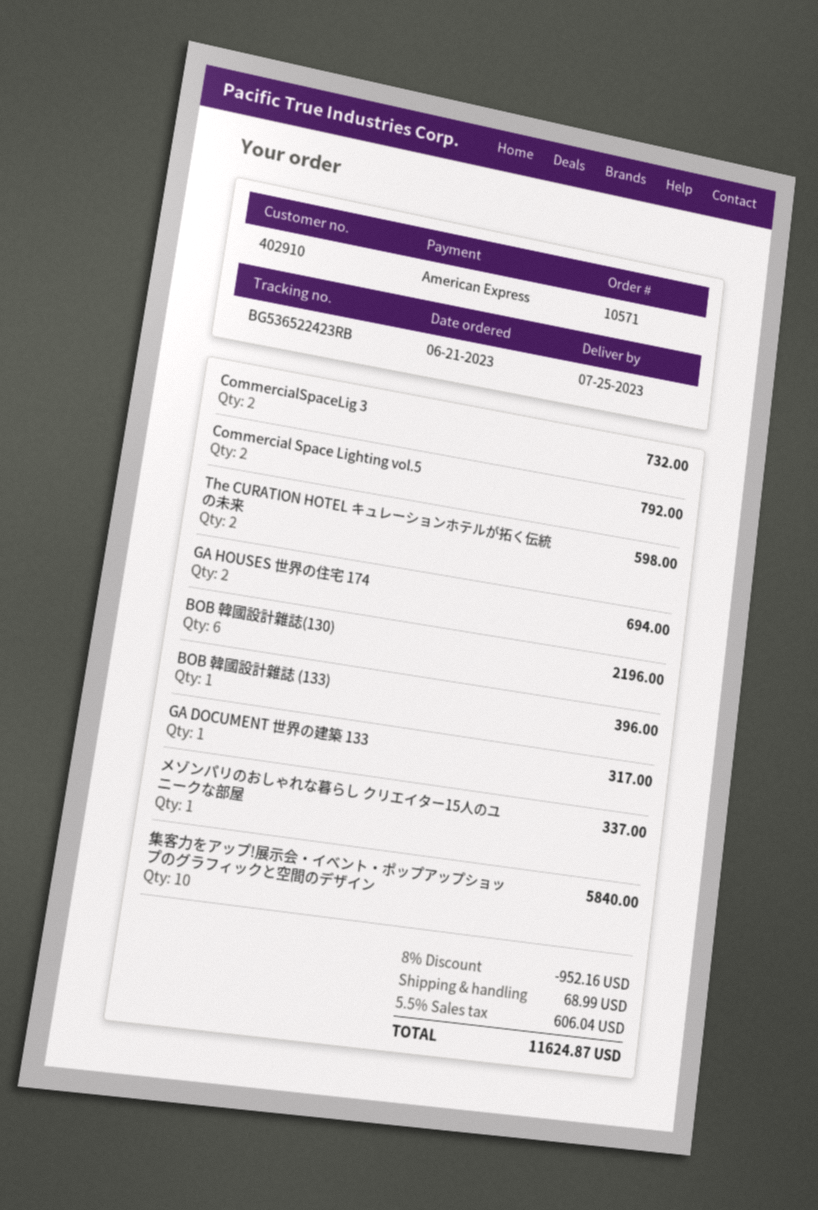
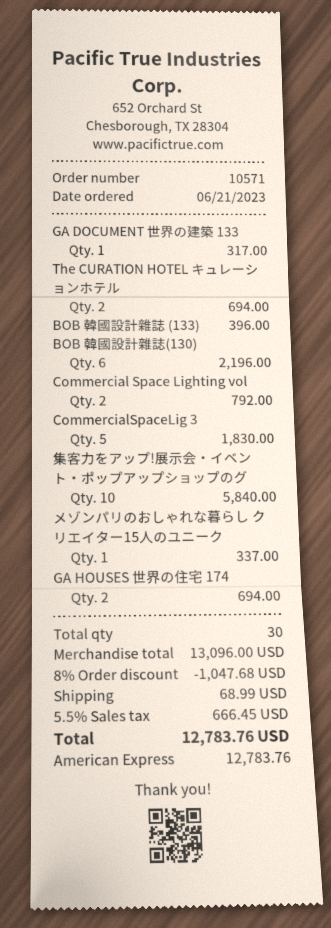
CommercialSpaceLig 3: 2 for 732.00 -> 5 for 1830.00
The CURATION HOTEL キュレーションホテルが拓く伝統の未来: 2 for 598.00 -> 2 for 694.00
discount: 8% = 952.16 -> 8% = 1047.68
tax: 5.5% = 606.04 -> 5.5% = 666.45
total: 11624.87 -> 12783.76

